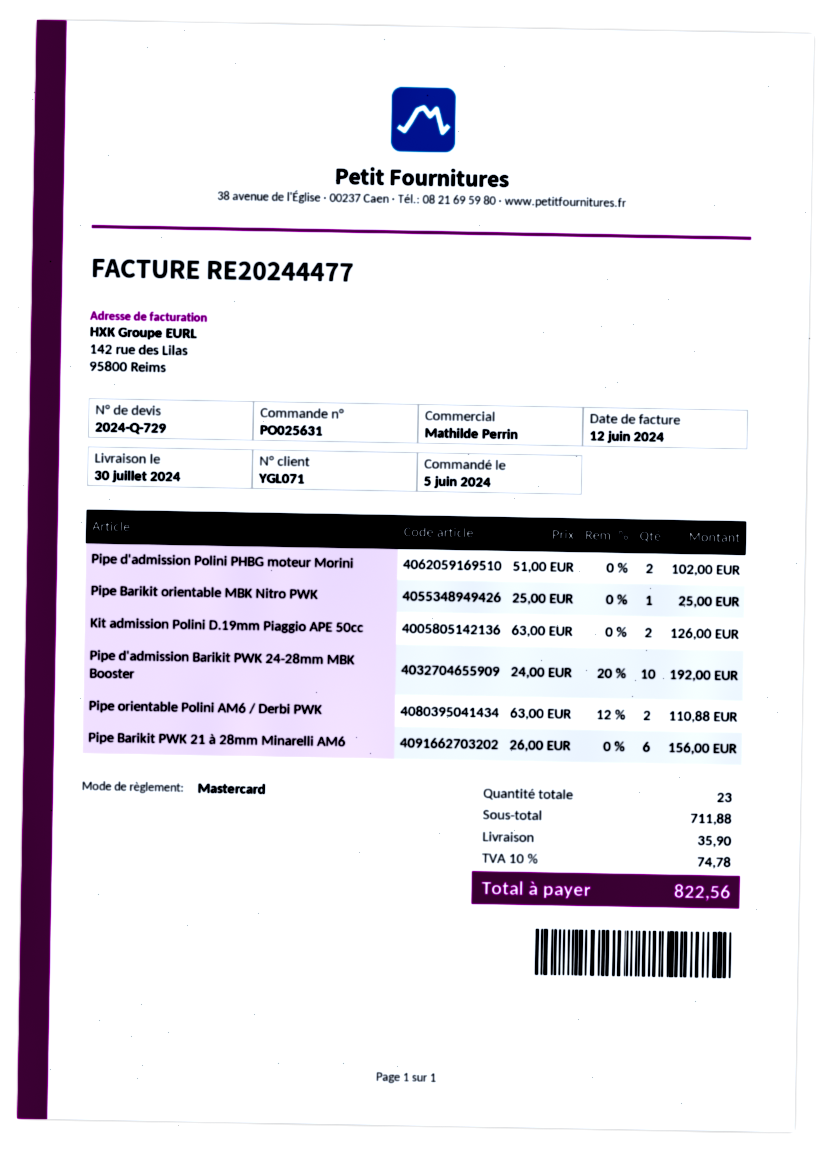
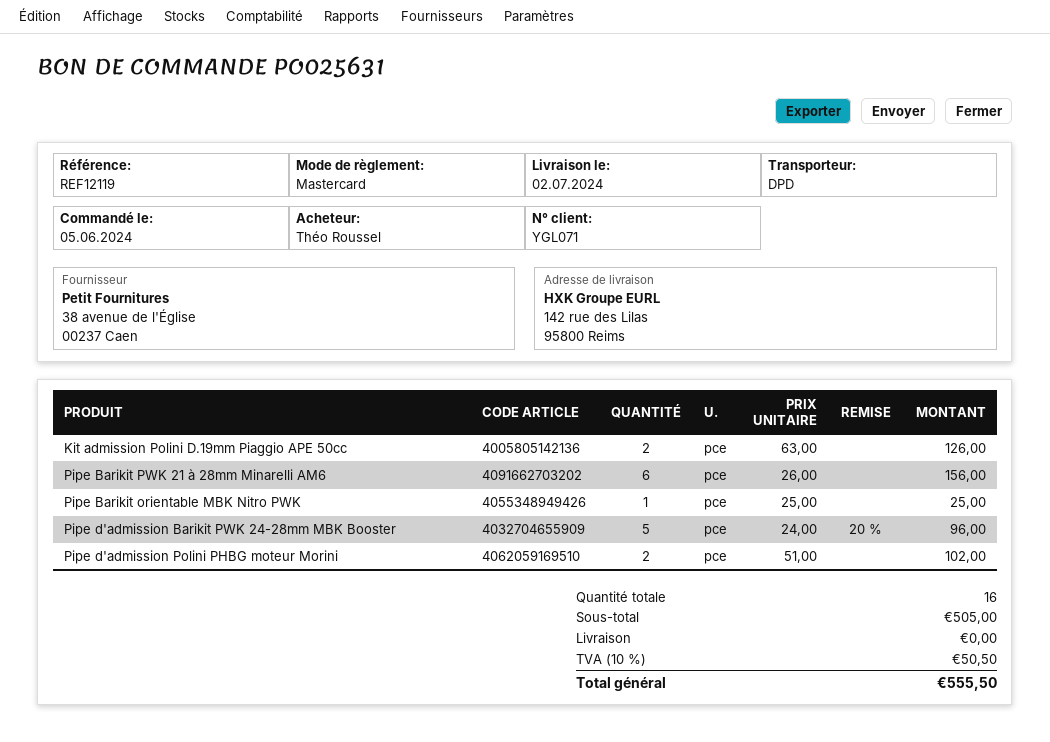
delivery date: 2024-07-30 -> 2024-07-02
Pipe d'admission Barikit PWK 24-28mm MBK Booster: 10 x 24.00 - 20% = 192.00 -> 5 x 24.00 - 20% = 96.00
Pipe orientable Polini AM6 / Derbi PWK: 2 x 63.00 - 12% = 110.88 -> none
total quantity: 23 -> 16
subtotal: 711.88 -> 505.00
shipping: 35.90 -> 0.00
tax: 10% = 74.78 -> 10% = 50.50
total: 822.56 -> 555.50

